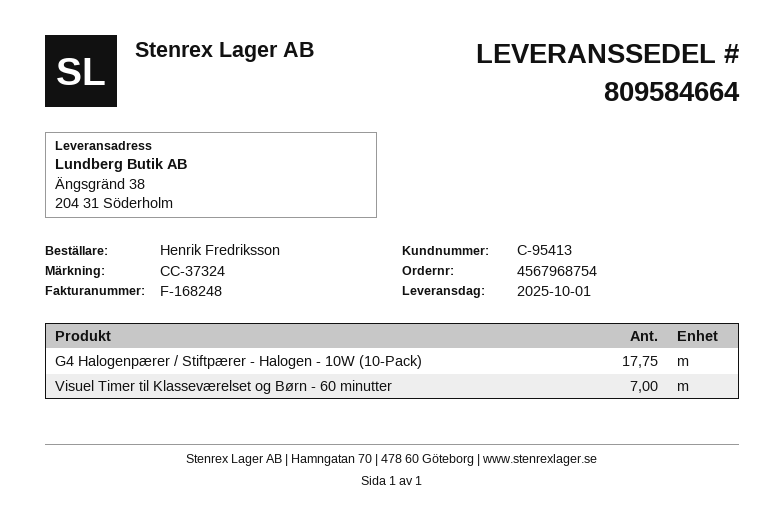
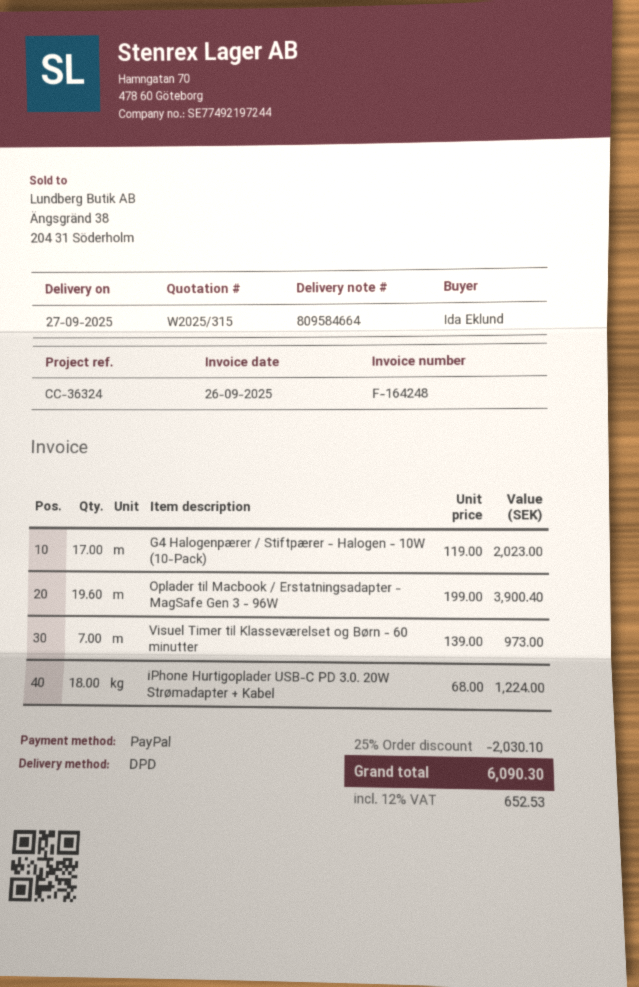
delivery date: 2025-10-01 -> 2025-09-27
invoice number: F-168248 -> F-164248
reference: CC-37324 -> CC-36324
ordered by: Henrik Fredriksson -> Ida Eklund
G4 Halogenpærer / Stiftpærer - Halogen - 10W (10-Pack): 17.75 -> 17
Oplader til Macbook / Erstatningsadapter - MagSafe Gen 3 - 96W: none -> 19.6
iPhone Hurtigoplader USB-C PD 3.0. 20W Strømadapter + Kabel: none -> 18

